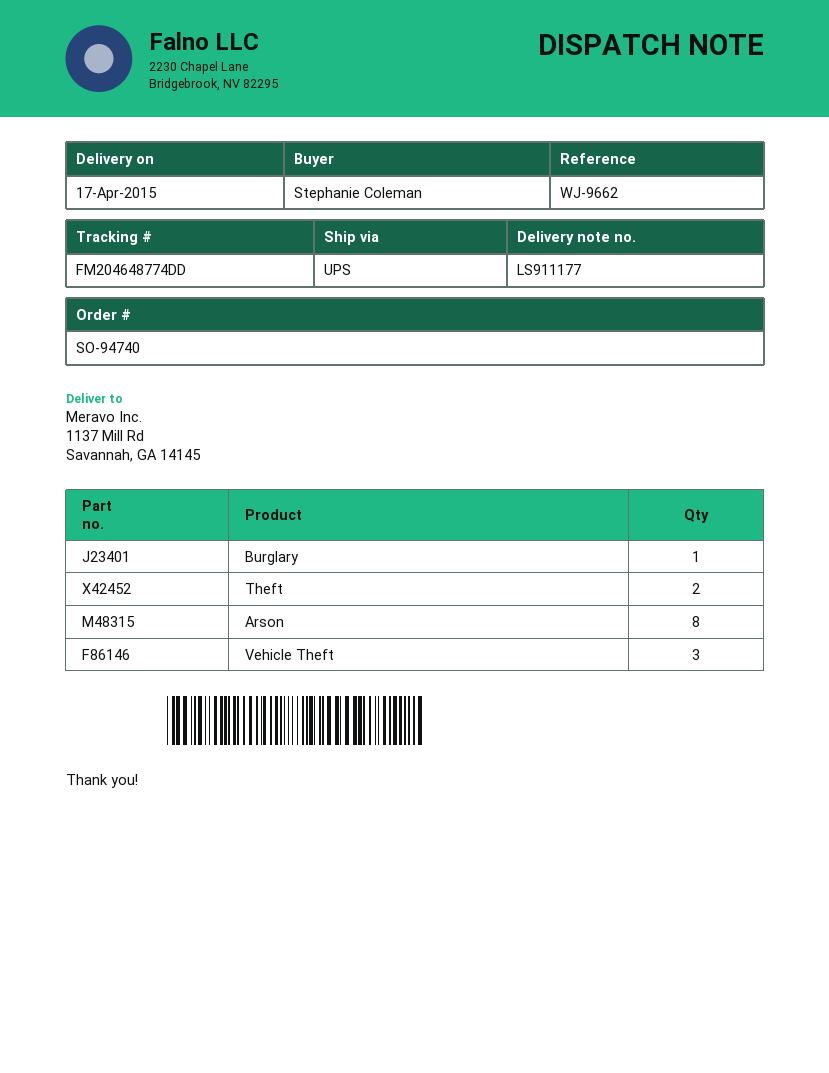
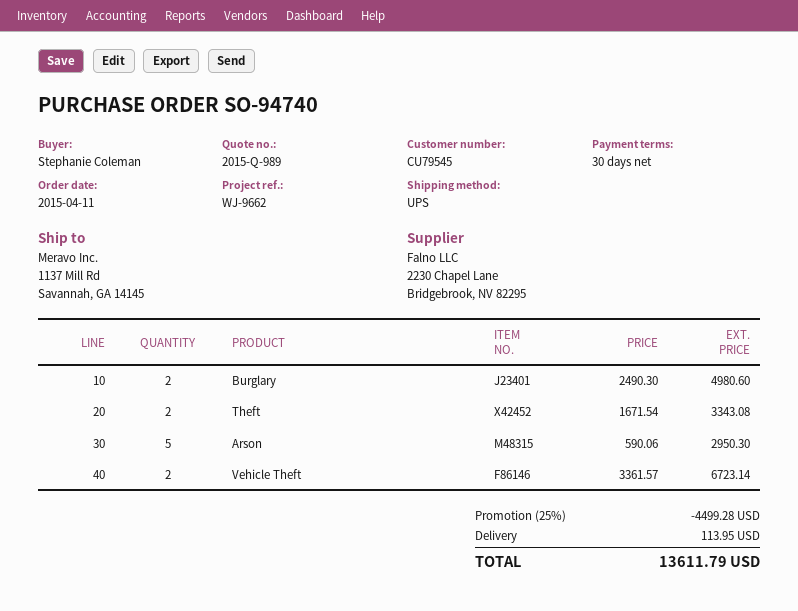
Burglary: 1 -> 2
Arson: 8 -> 5
Vehicle Theft: 3 -> 2

